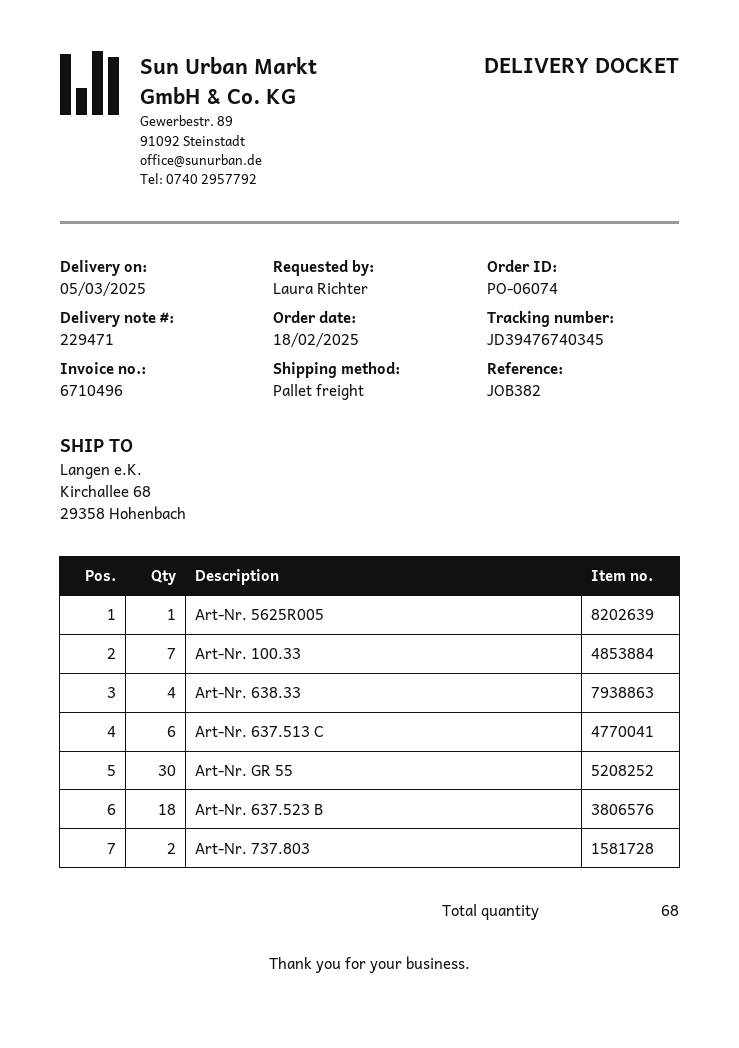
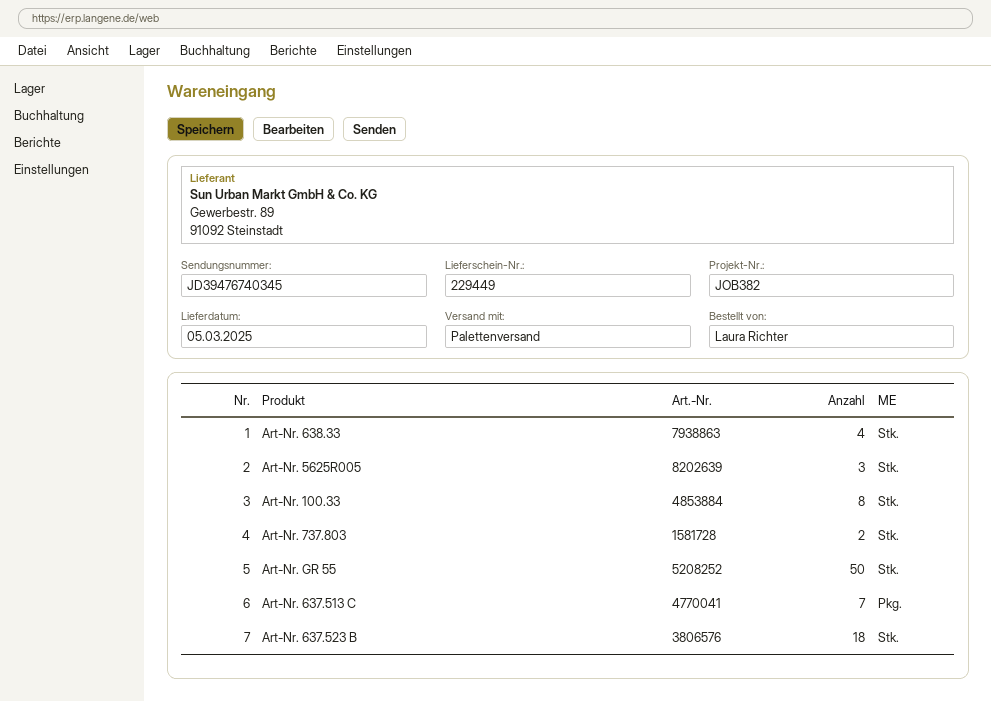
delivery note number: 229471 -> 229449
Art-Nr. 5625R005: 1 -> 3
Art-Nr. 100.33: 7 -> 8
Art-Nr. 637.513 C: 6 -> 7
Art-Nr. GR 55: 30 -> 50

